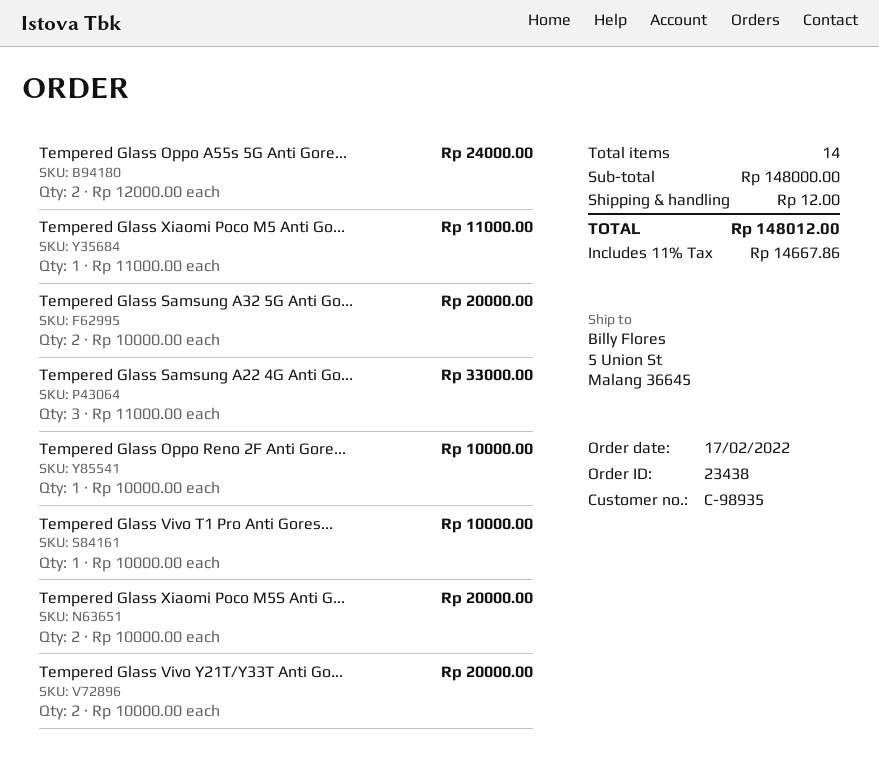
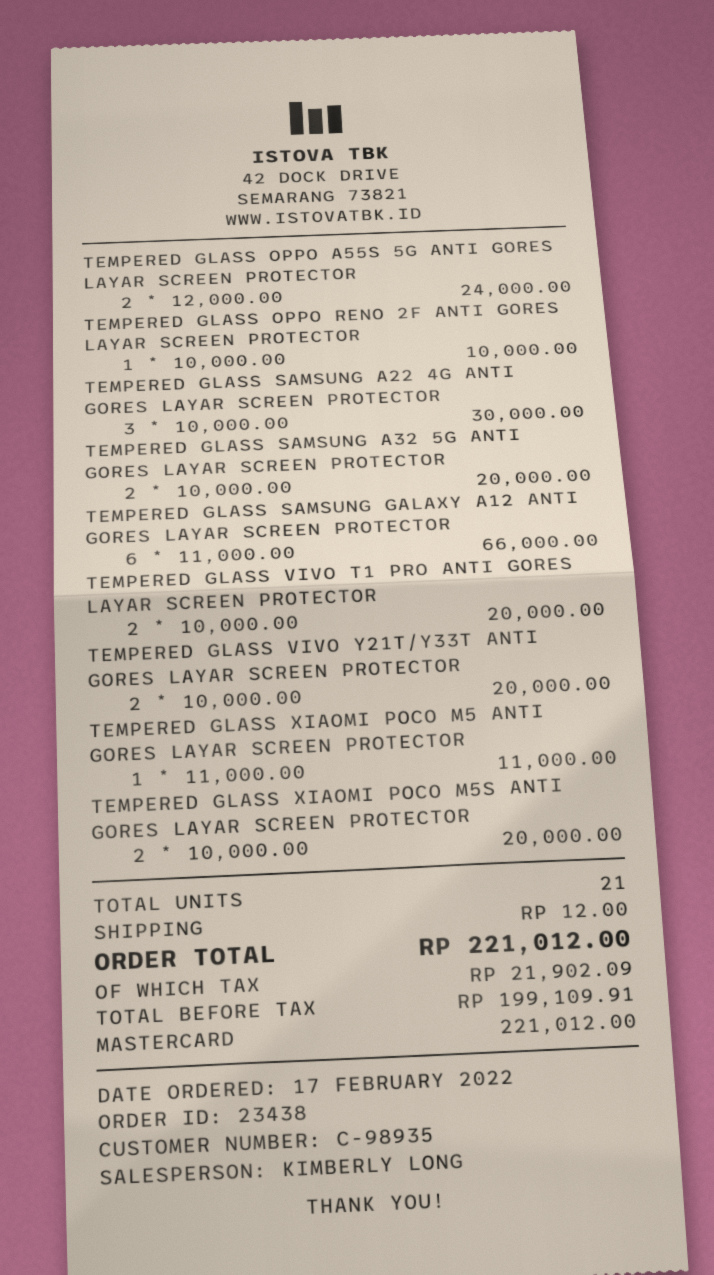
Tempered Glass Samsung A22 4G Anti Go...: 3 x 11000.00 = 33000.00 -> 3 x 10000.00 = 30000.00
Tempered Glass Vivo T1 Pro Anti Gores...: 1 x 10000.00 = 10000.00 -> 2 x 10000.00 = 20000.00
TEMPERED GLASS SAMSUNG GALAXY A12 ANTI GORES LAYAR SCREEN PROTECTOR: none -> 6 x 11000.00 = 66000.00
total quantity: 14 -> 21
tax: 14667.86 -> 21902.09
total: 148012.00 -> 221012.00

